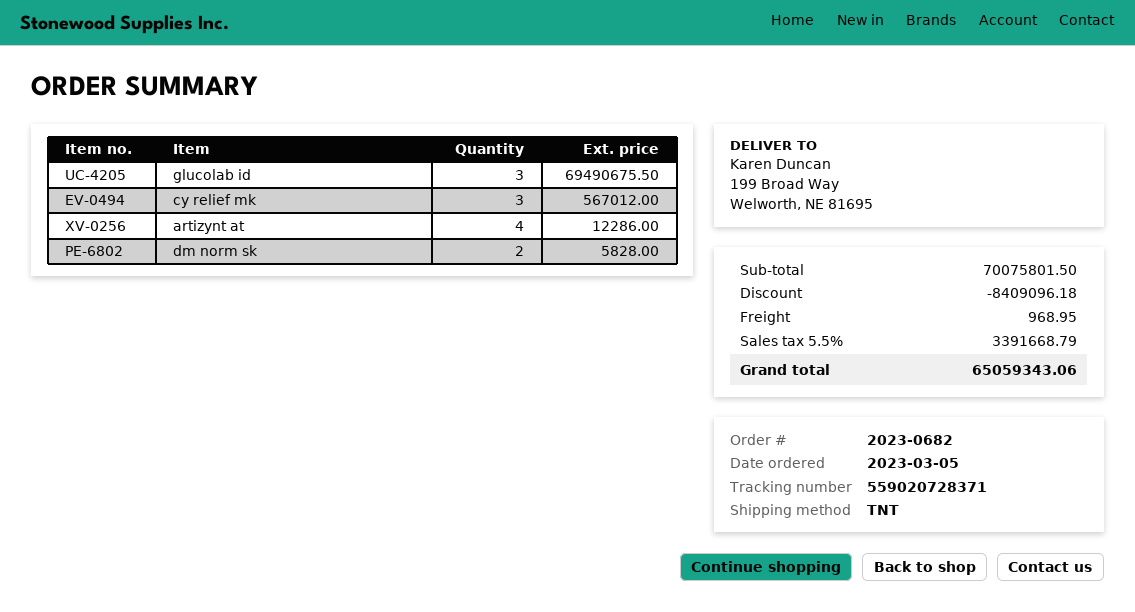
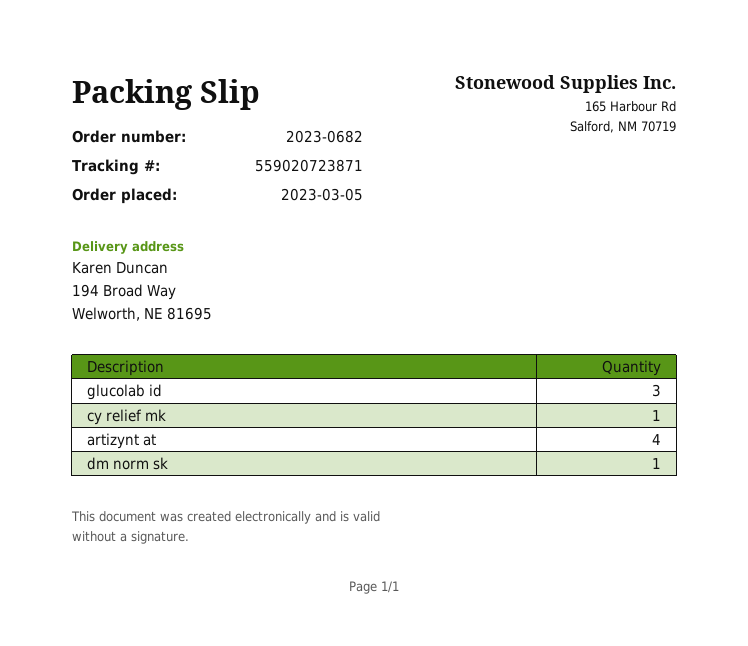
tracking number: 559020728371 -> 559020723871
ship to: 199 Broad Way, Welworth, NE 81695 -> 194 Broad Way, Welworth, NE 81695
cy relief mk: 3 -> 1
dm norm sk: 2 -> 1

